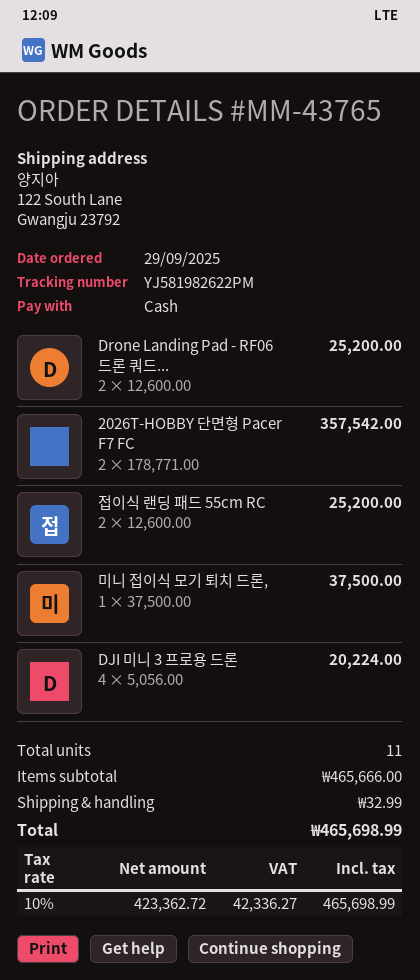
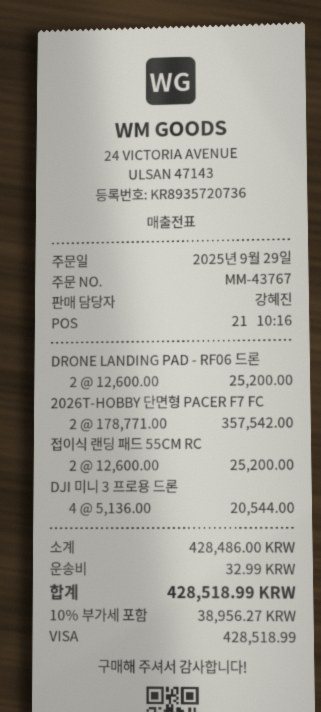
order number: MM-43765 -> MM-43767
payment method: cash -> Visa
미니 접이식 모기 퇴치 드론,: 1 x 37500.00 = 37500.00 -> none
DJI 미니 3 프로용 드론: 4 x 5056.00 = 20224.00 -> 4 x 5136.00 = 20544.00
subtotal: 465666.00 -> 428486.00
tax: 10% = 42336.27 -> 10% = 38956.27
total: 465698.99 -> 428518.99

